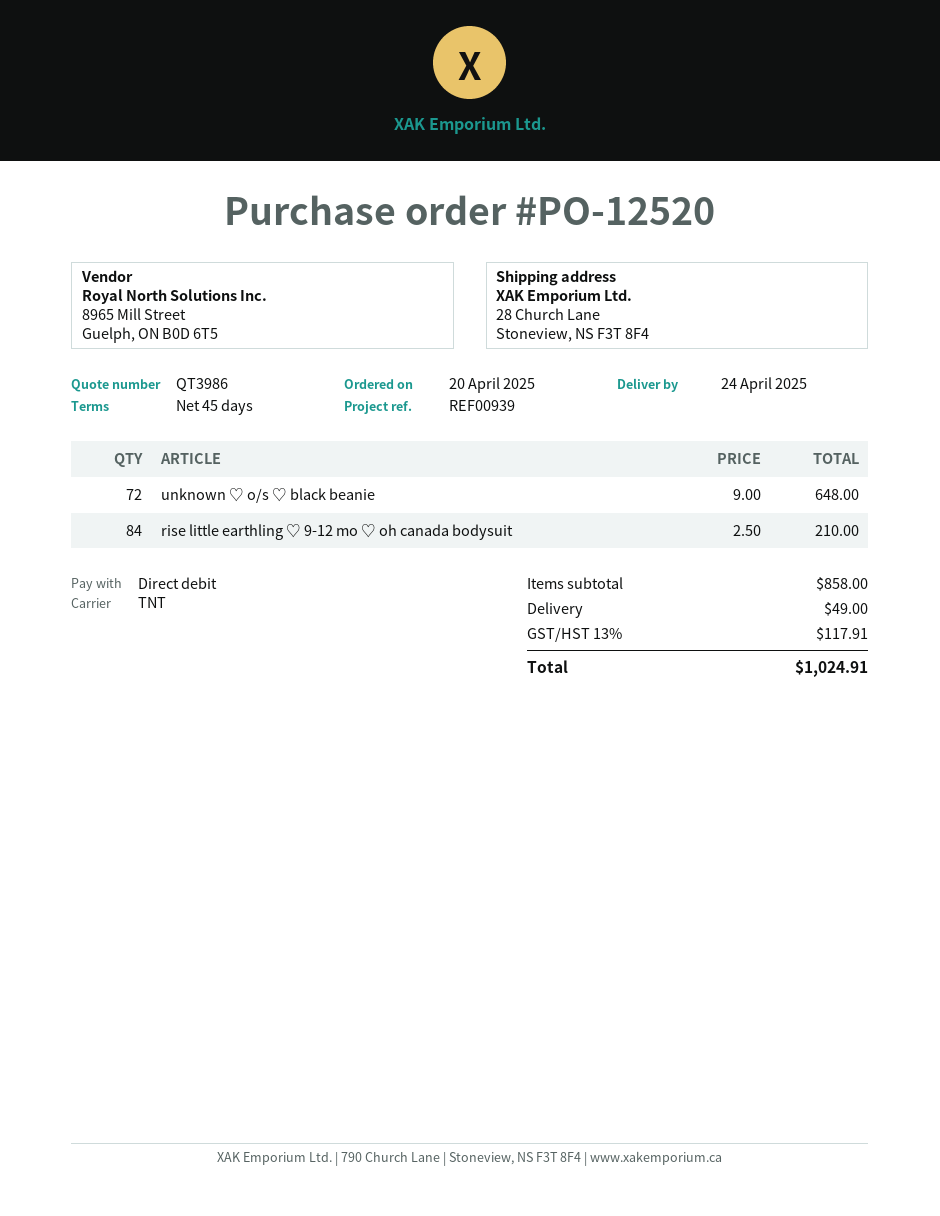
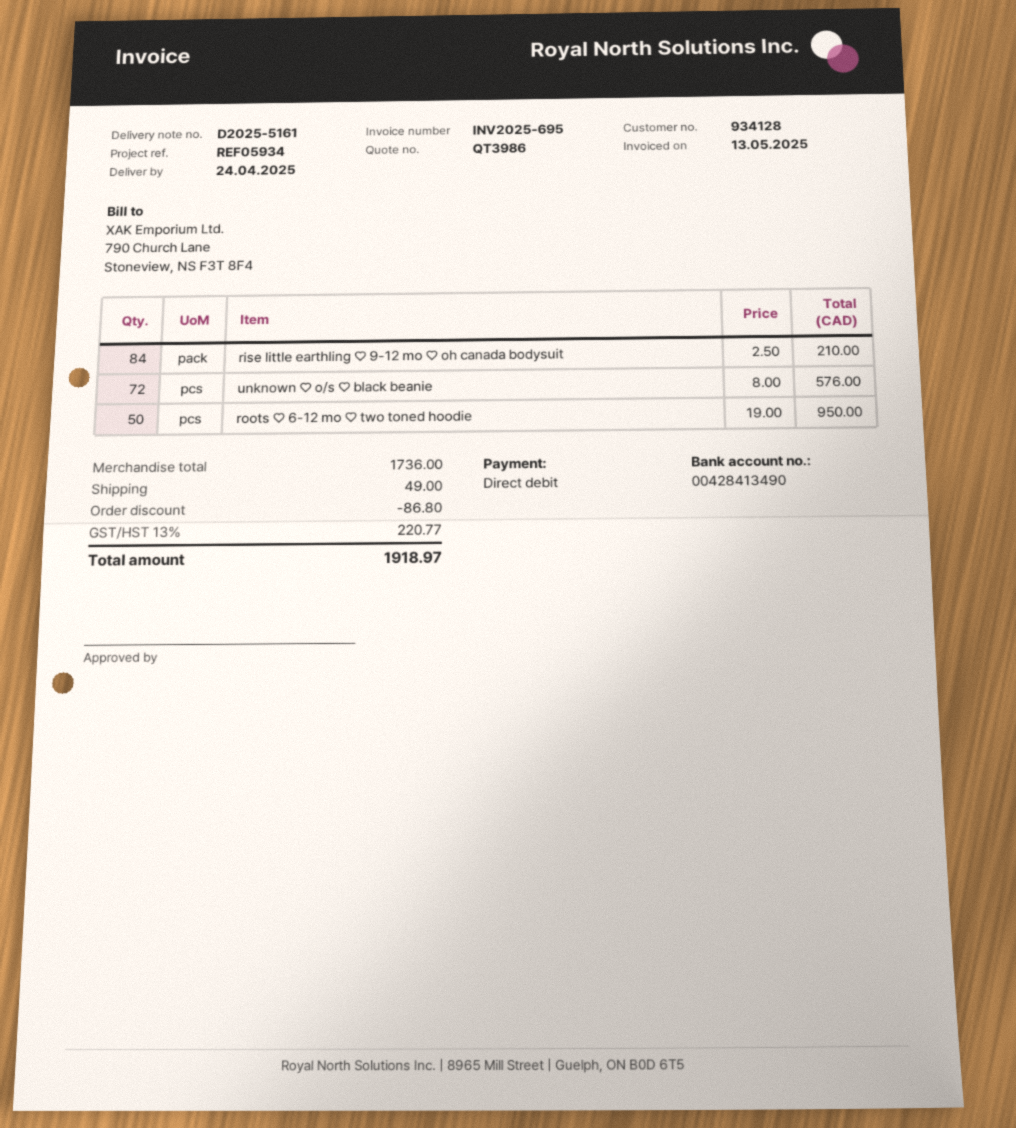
reference: REF00939 -> REF05934
unknown ♡ o/s ♡ black beanie: 72 x 9.00 = 648.00 -> 72 x 8.00 = 576.00
roots ♡ 6-12 mo ♡ two toned hoodie: none -> 50 x 19.00 = 950.00
subtotal: 858.00 -> 1736.00
discount: none -> 86.80
tax: 13% = 117.91 -> 13% = 220.77
total: 1024.91 -> 1918.97

